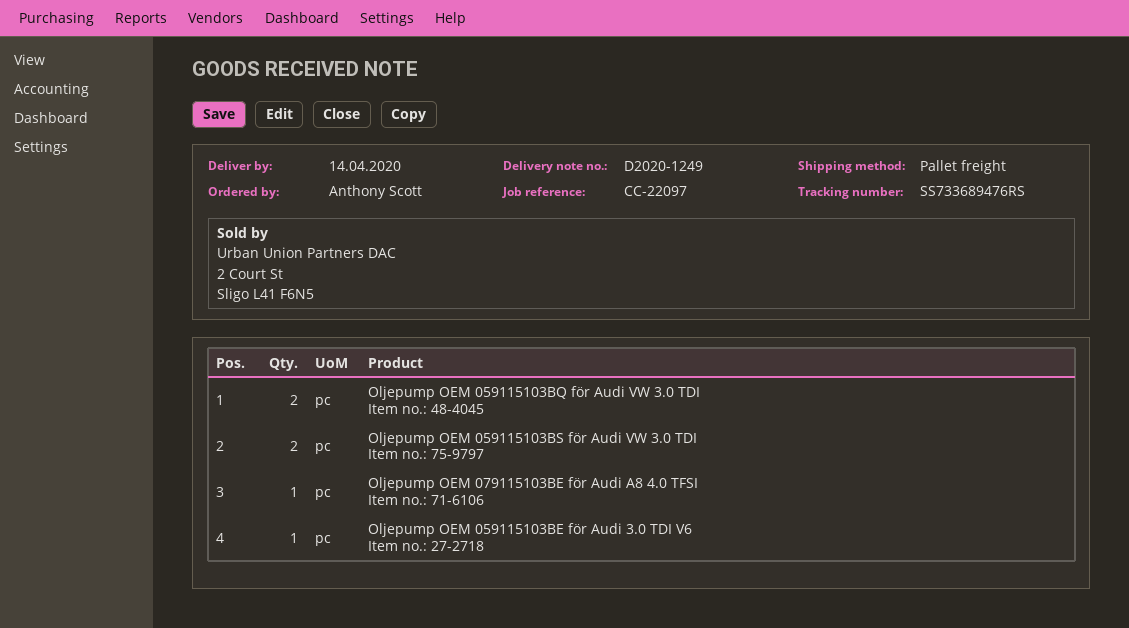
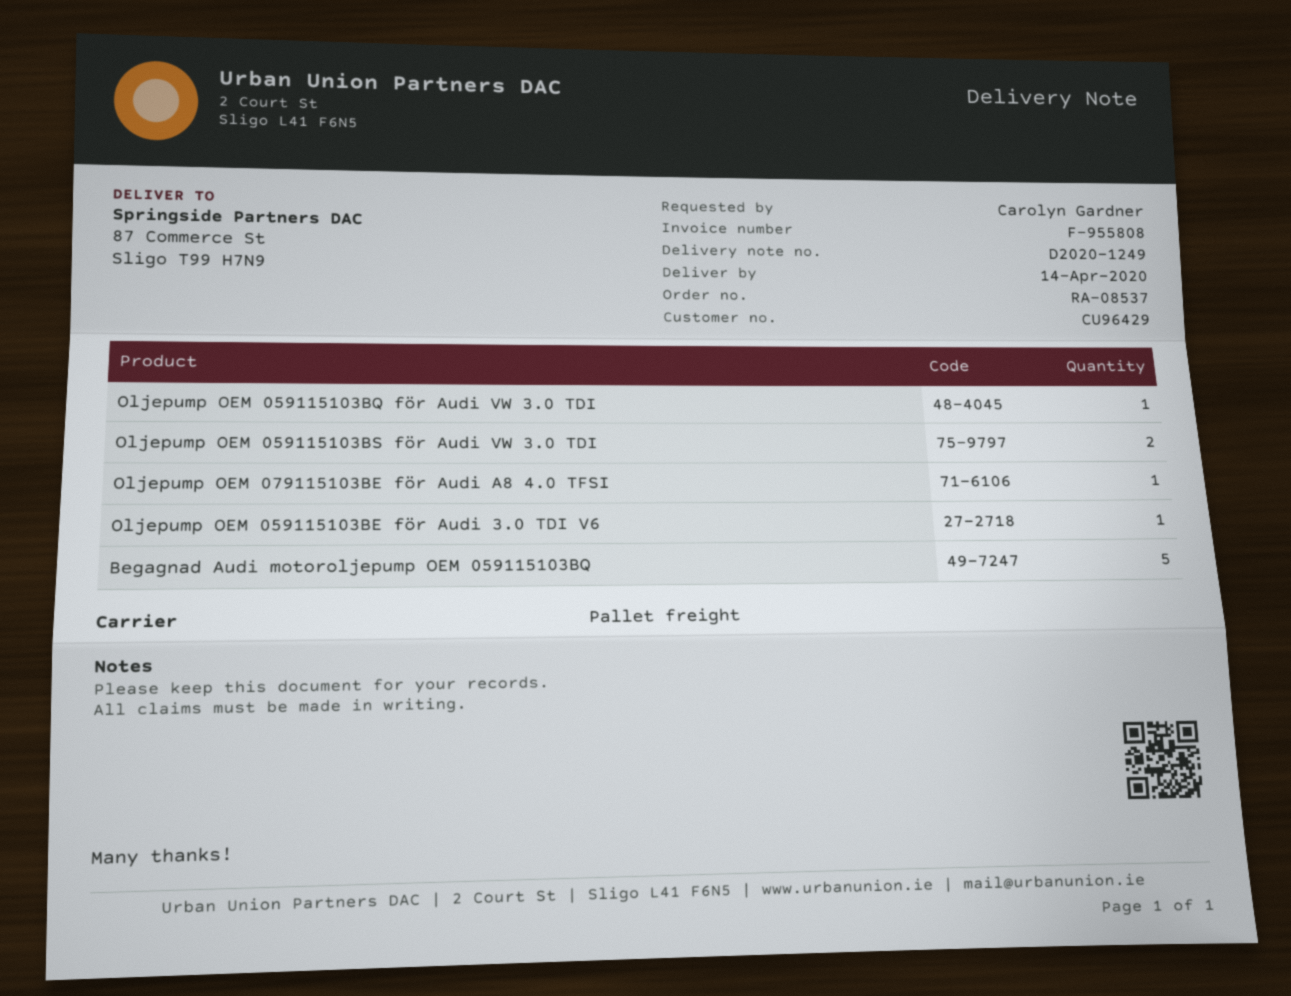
ordered by: Anthony Scott -> Carolyn Gardner
Oljepump OEM 059115103BQ för Audi VW 3.0 TDI: 2 -> 1
Begagnad Audi motoroljepump OEM 059115103BQ: none -> 5

